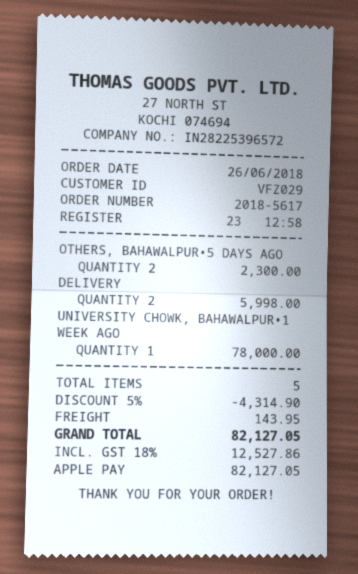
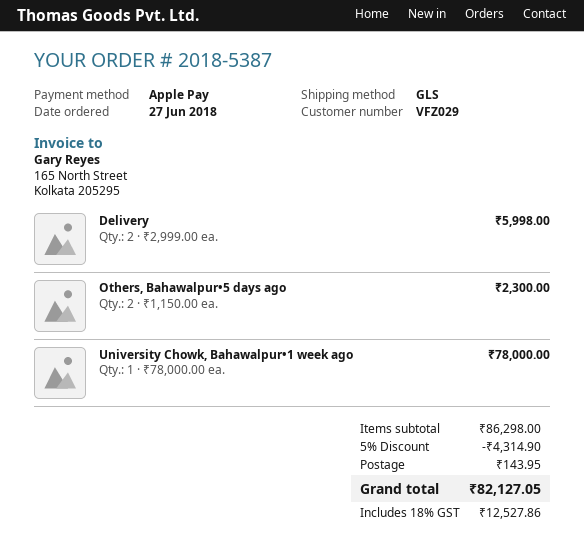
order number: 2018-5617 -> 2018-5387
order date: 2018-06-26 -> 2018-06-27

